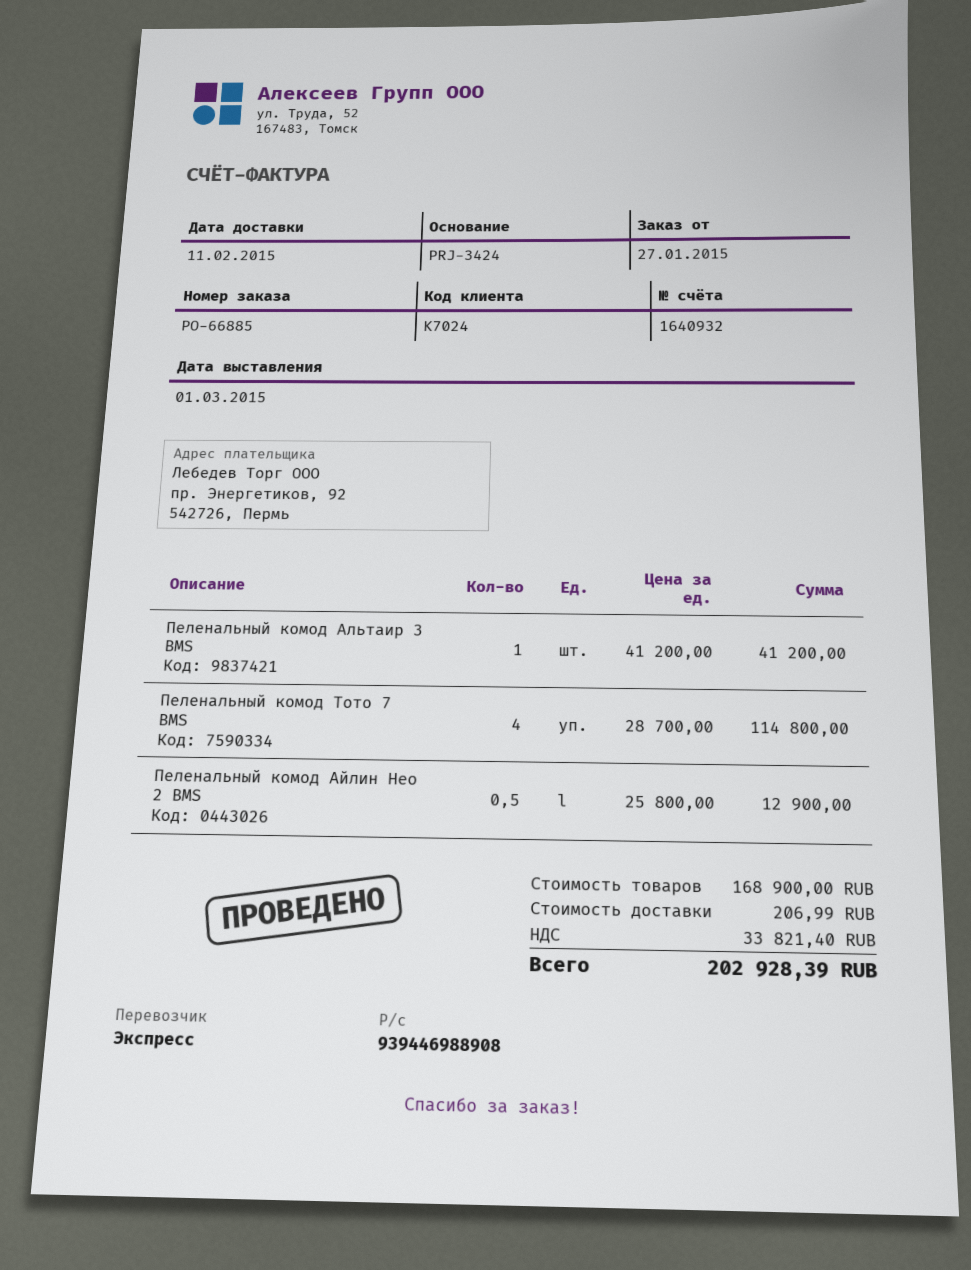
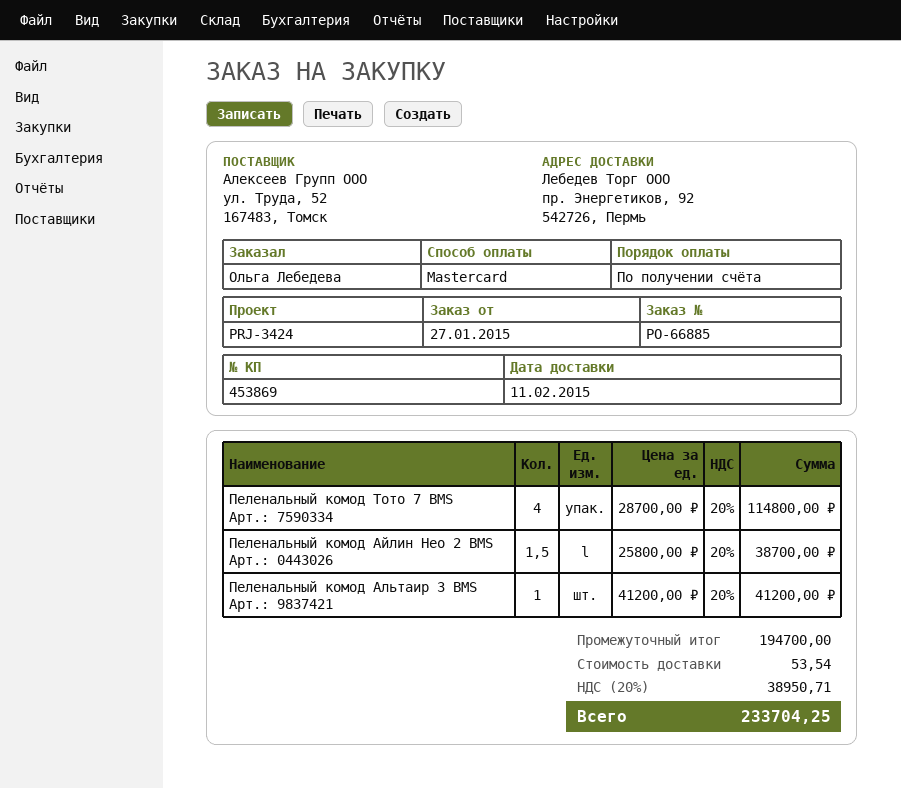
Пеленальный комод Айлин Нео 2 BMS: 0.5 x 25800.00 = 12900.00 -> 1.5 x 25800.00 = 38700.00
subtotal: 168900.00 -> 194700.00
shipping: 206.99 -> 53.54
tax: 33821.40 -> 38950.71
total: 202928.39 -> 233704.25

